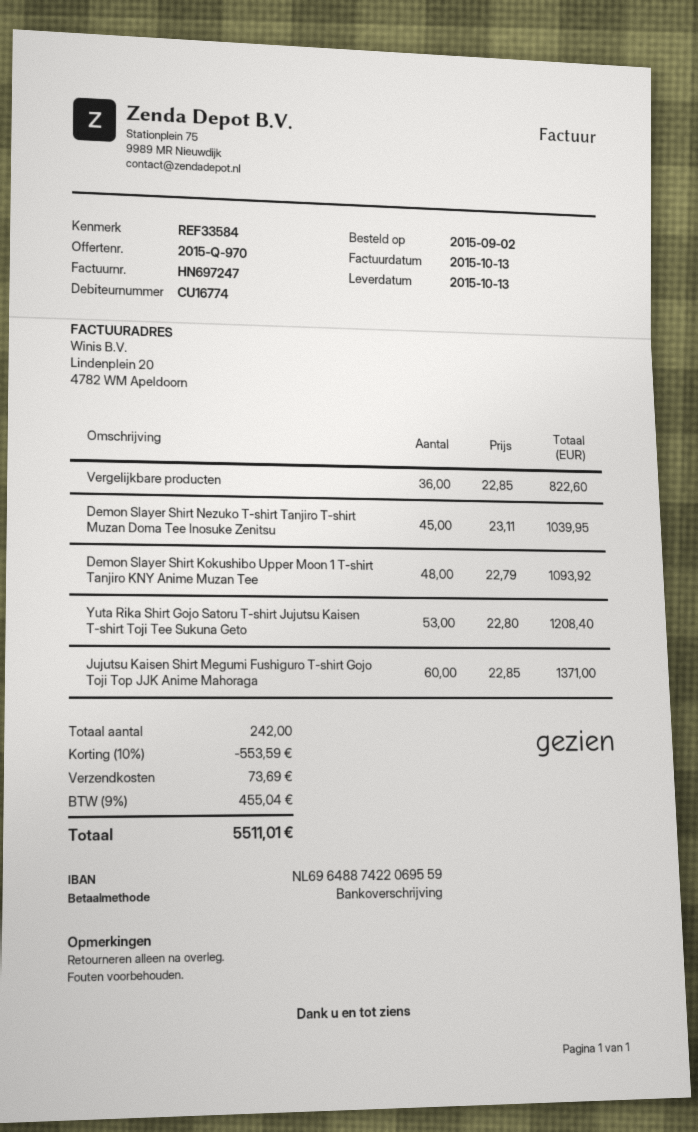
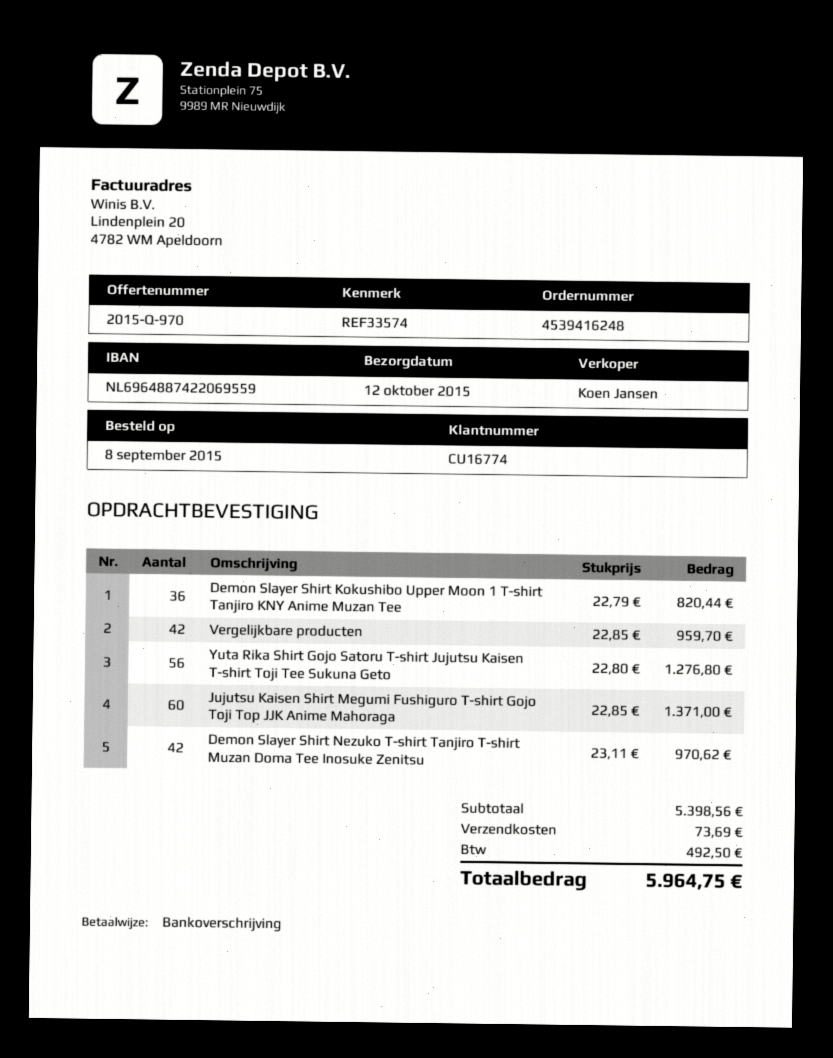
order date: 2015-09-02 -> 2015-09-08
delivery date: 2015-10-13 -> 2015-10-12
reference: REF33584 -> REF33574
Vergelijkbare producten: 36 x 22.85 = 822.60 -> 42 x 22.85 = 959.70
Demon Slayer Shirt Nezuko T-shirt Tanjiro T-shirt Muzan Doma Tee Inosuke Zenitsu: 45 x 23.11 = 1039.95 -> 42 x 23.11 = 970.62
Demon Slayer Shirt Kokushibo Upper Moon 1 T-shirt Tanjiro KNY Anime Muzan Tee: 48 x 22.79 = 1093.92 -> 36 x 22.79 = 820.44
Yuta Rika Shirt Gojo Satoru T-shirt Jujutsu Kaisen T-shirt Toji Tee Sukuna Geto: 53 x 22.80 = 1208.40 -> 56 x 22.80 = 1276.80
discount: 10% = 553.59 -> none
tax: 455.04 -> 492.50
total: 5511.01 -> 5964.75

